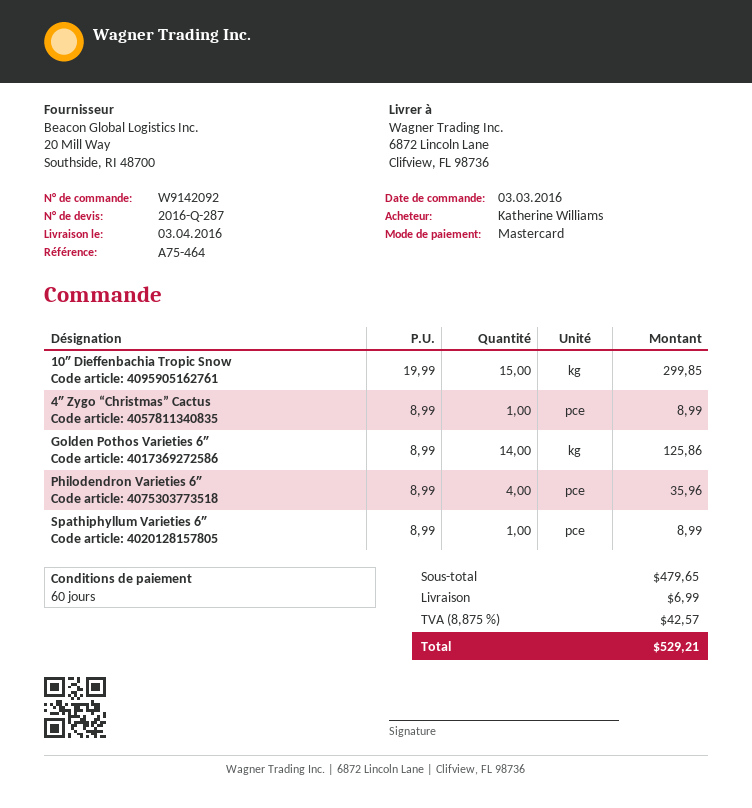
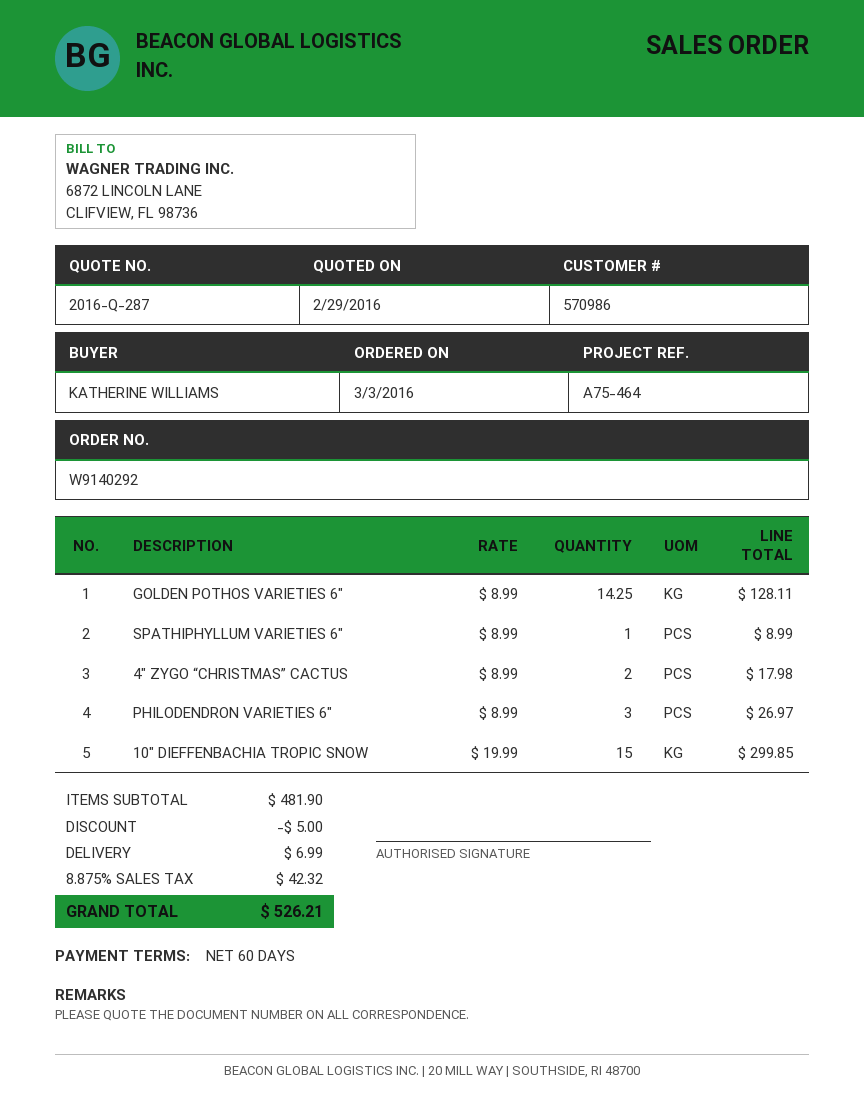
order number: W9142092 -> W9140292
4″ Zygo “Christmas” Cactus: 1 x 8.99 = 8.99 -> 2 x 8.99 = 17.98
Golden Pothos Varieties 6″: 14 x 8.99 = 125.86 -> 14.25 x 8.99 = 128.11
Philodendron Varieties 6″: 4 x 8.99 = 35.96 -> 3 x 8.99 = 26.97
subtotal: 479.65 -> 481.90
discount: none -> 5.00
tax: 8.875% = 42.57 -> 8.875% = 42.32
total: 529.21 -> 526.21

